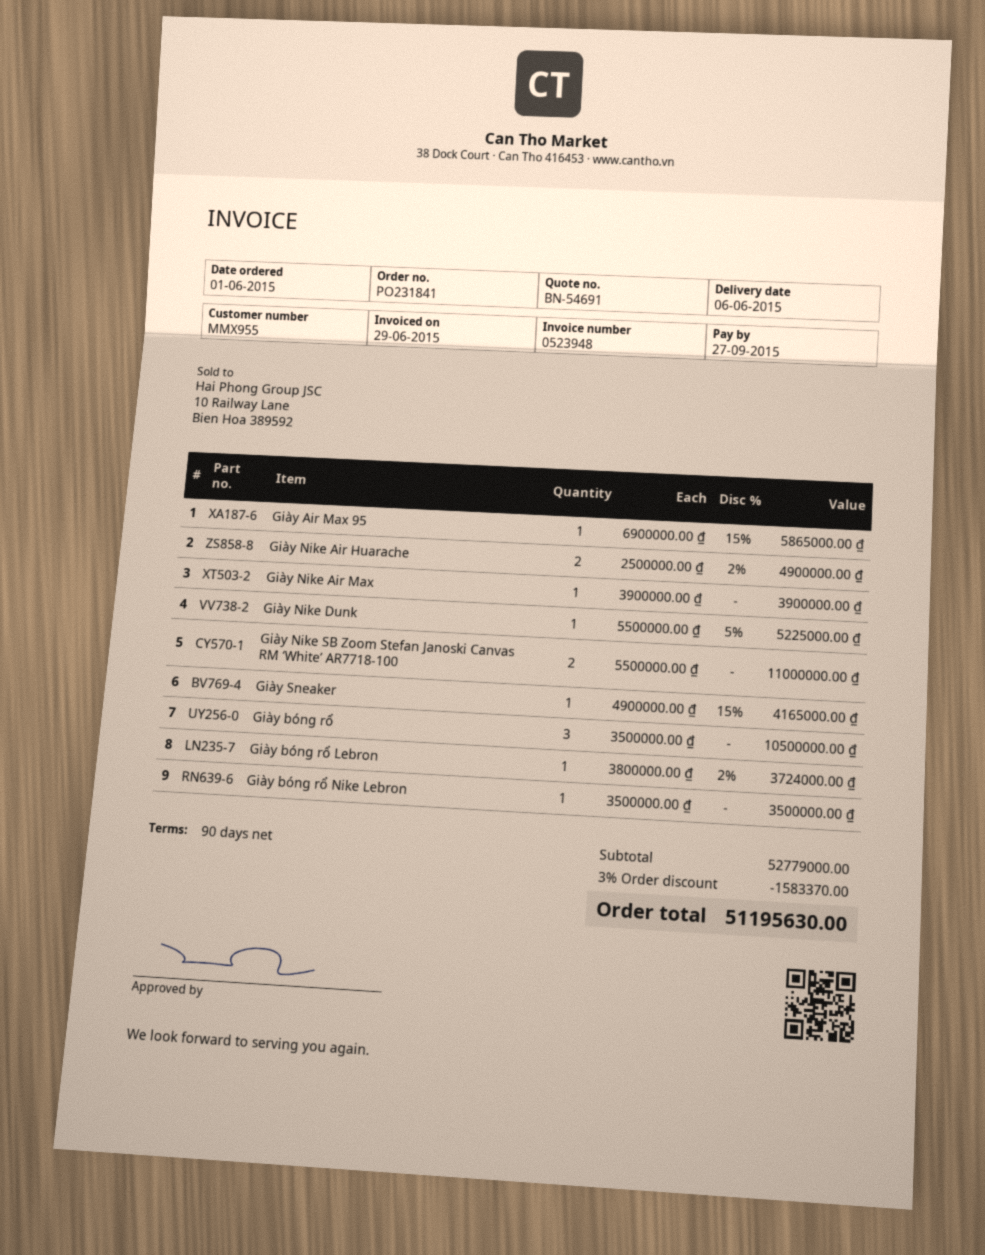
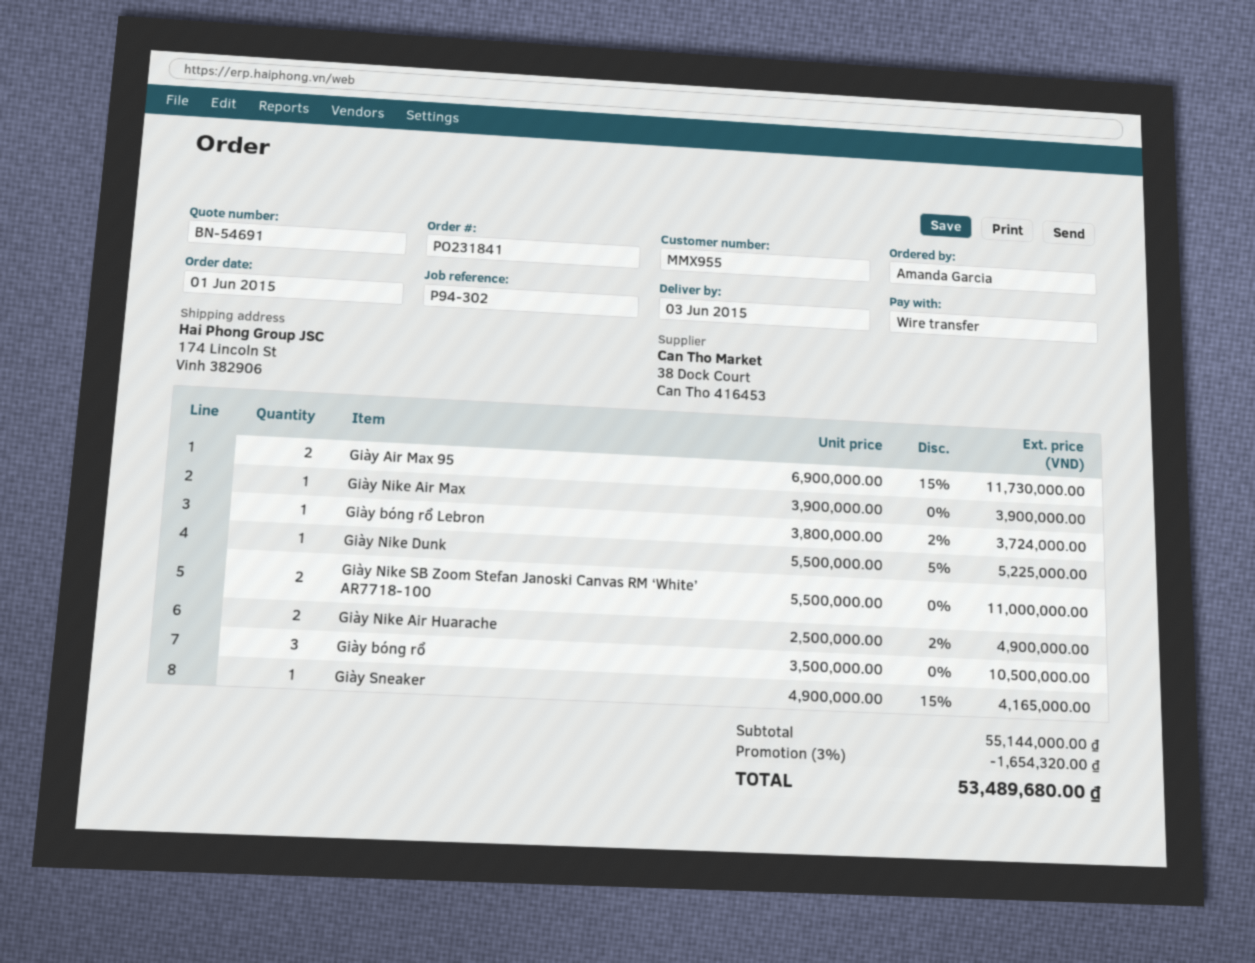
delivery date: 2015-06-06 -> 2015-06-03
Giày Air Max 95: 1 x 6900000.00 - 15% = 5865000.00 -> 2 x 6900000.00 - 15% = 11730000.00
Giày bóng rổ Nike Lebron: 1 x 3500000.00 = 3500000.00 -> none
subtotal: 52779000.00 -> 55144000.00
discount: 3% = 1583370.00 -> 3% = 1654320.00
total: 51195630.00 -> 53489680.00

